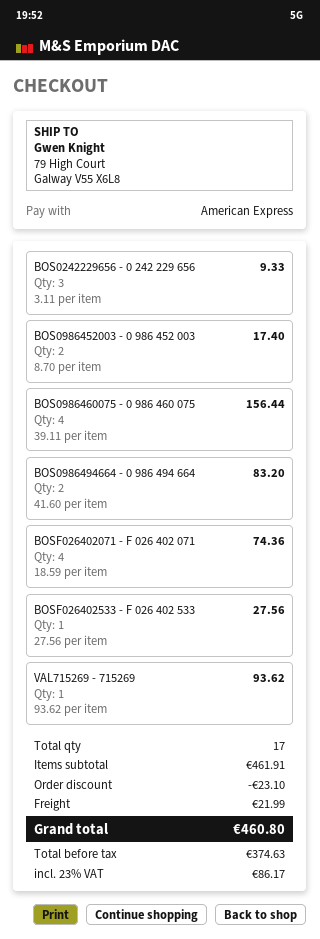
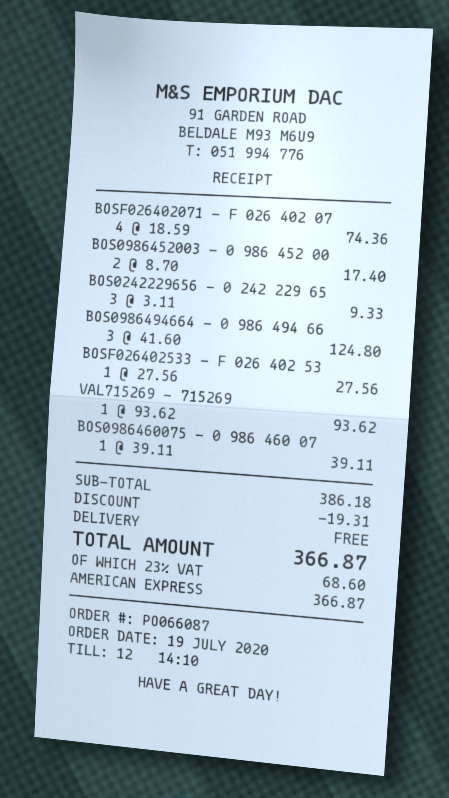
BOS0986460075 - 0 986 460 075: 4 x 39.11 = 156.44 -> 1 x 39.11 = 39.11
BOS0986494664 - 0 986 494 664: 2 x 41.60 = 83.20 -> 3 x 41.60 = 124.80
subtotal: 461.91 -> 386.18
discount: 23.10 -> 19.31
shipping: 21.99 -> 0.00
tax: 23% = 86.17 -> 23% = 68.60
total: 460.80 -> 366.87

